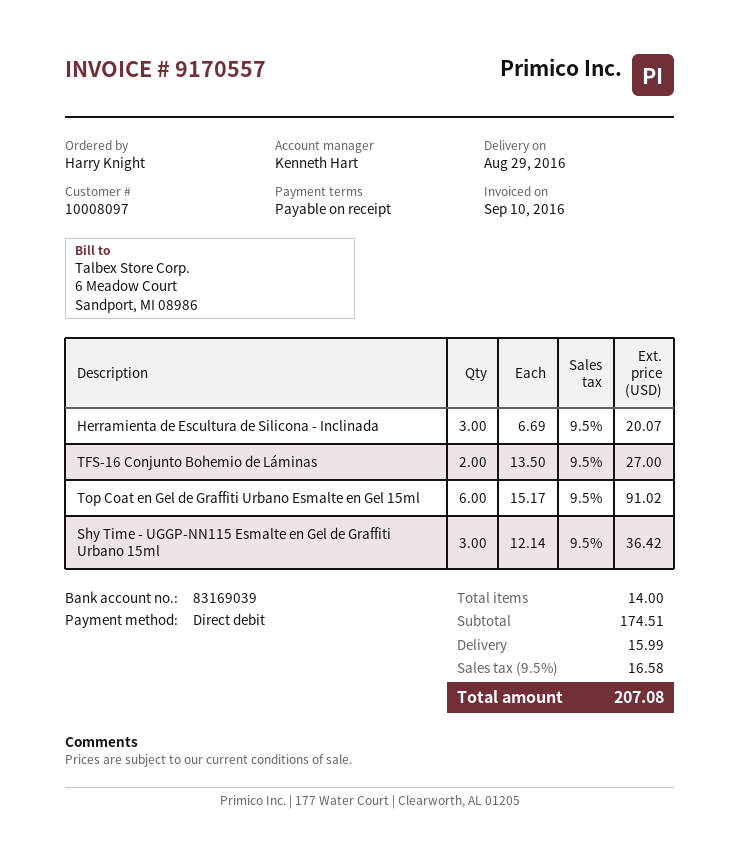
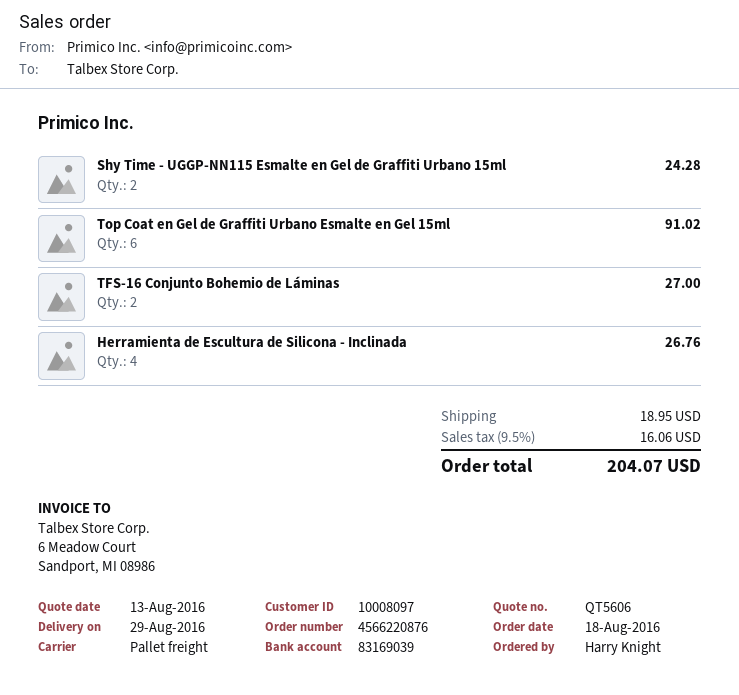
Herramienta de Escultura de Silicona - Inclinada: 3 for 20.07 -> 4 for 26.76
Shy Time - UGGP-NN115 Esmalte en Gel de Graffiti Urbano 15ml: 3 for 36.42 -> 2 for 24.28
shipping: 15.99 -> 18.95
tax: 9.5% = 16.58 -> 9.5% = 16.06
total: 207.08 -> 204.07

